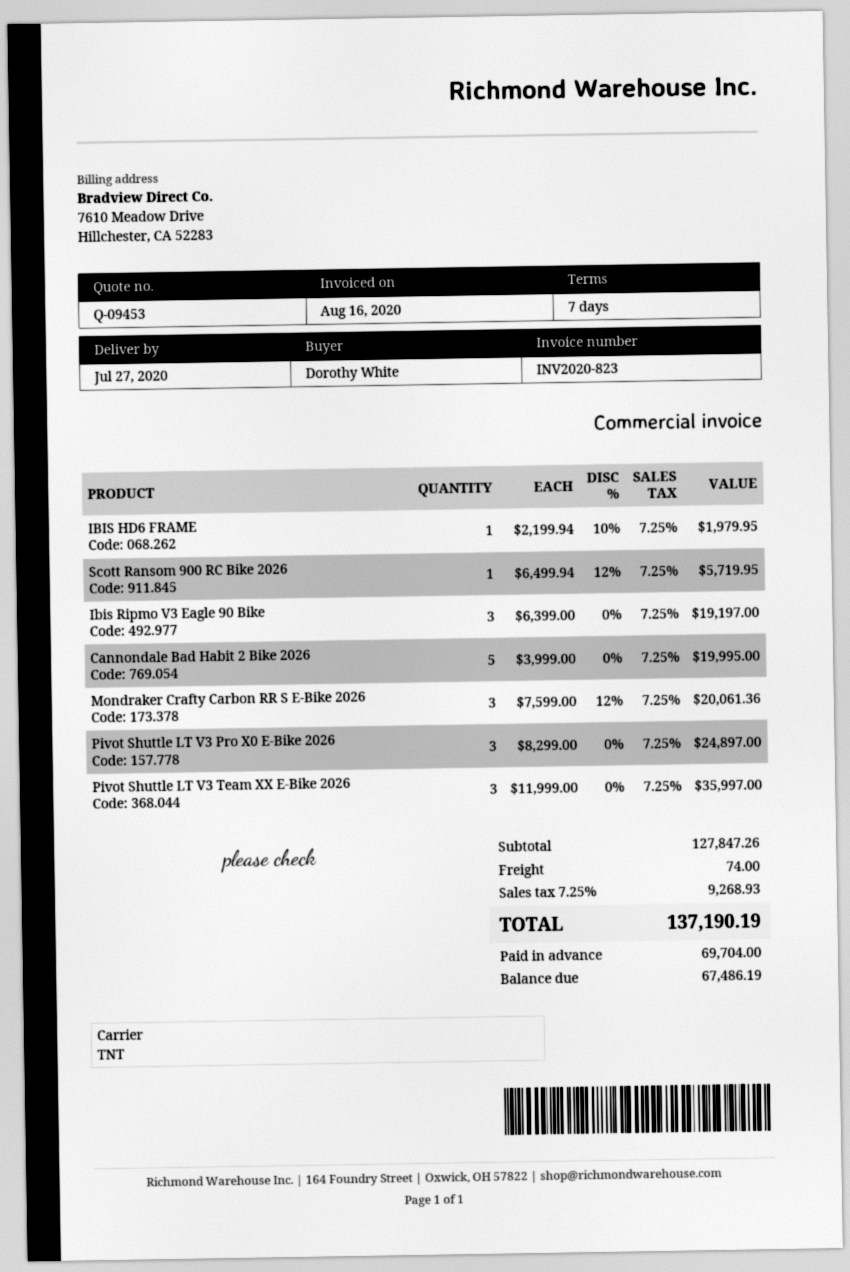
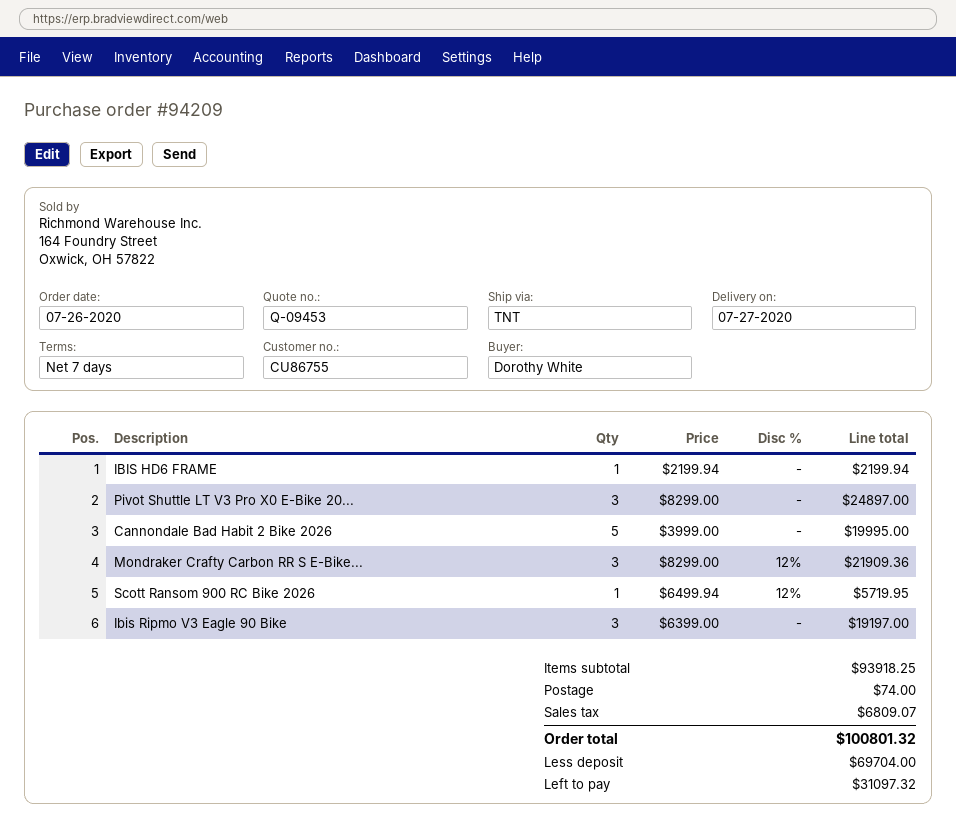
IBIS HD6 FRAME: 1 x 2199.94 - 10% = 1979.95 -> 1 x 2199.94 = 2199.94
Mondraker Crafty Carbon RR S E-Bike 2026: 3 x 7599.00 - 12% = 20061.36 -> 3 x 8299.00 - 12% = 21909.36
Pivot Shuttle LT V3 Team XX E-Bike 2026: 3 x 11999.00 = 35997.00 -> none
subtotal: 127847.26 -> 93918.25
tax: 9268.93 -> 6809.07
total: 137190.19 -> 100801.32
balance: 67486.19 -> 31097.32

